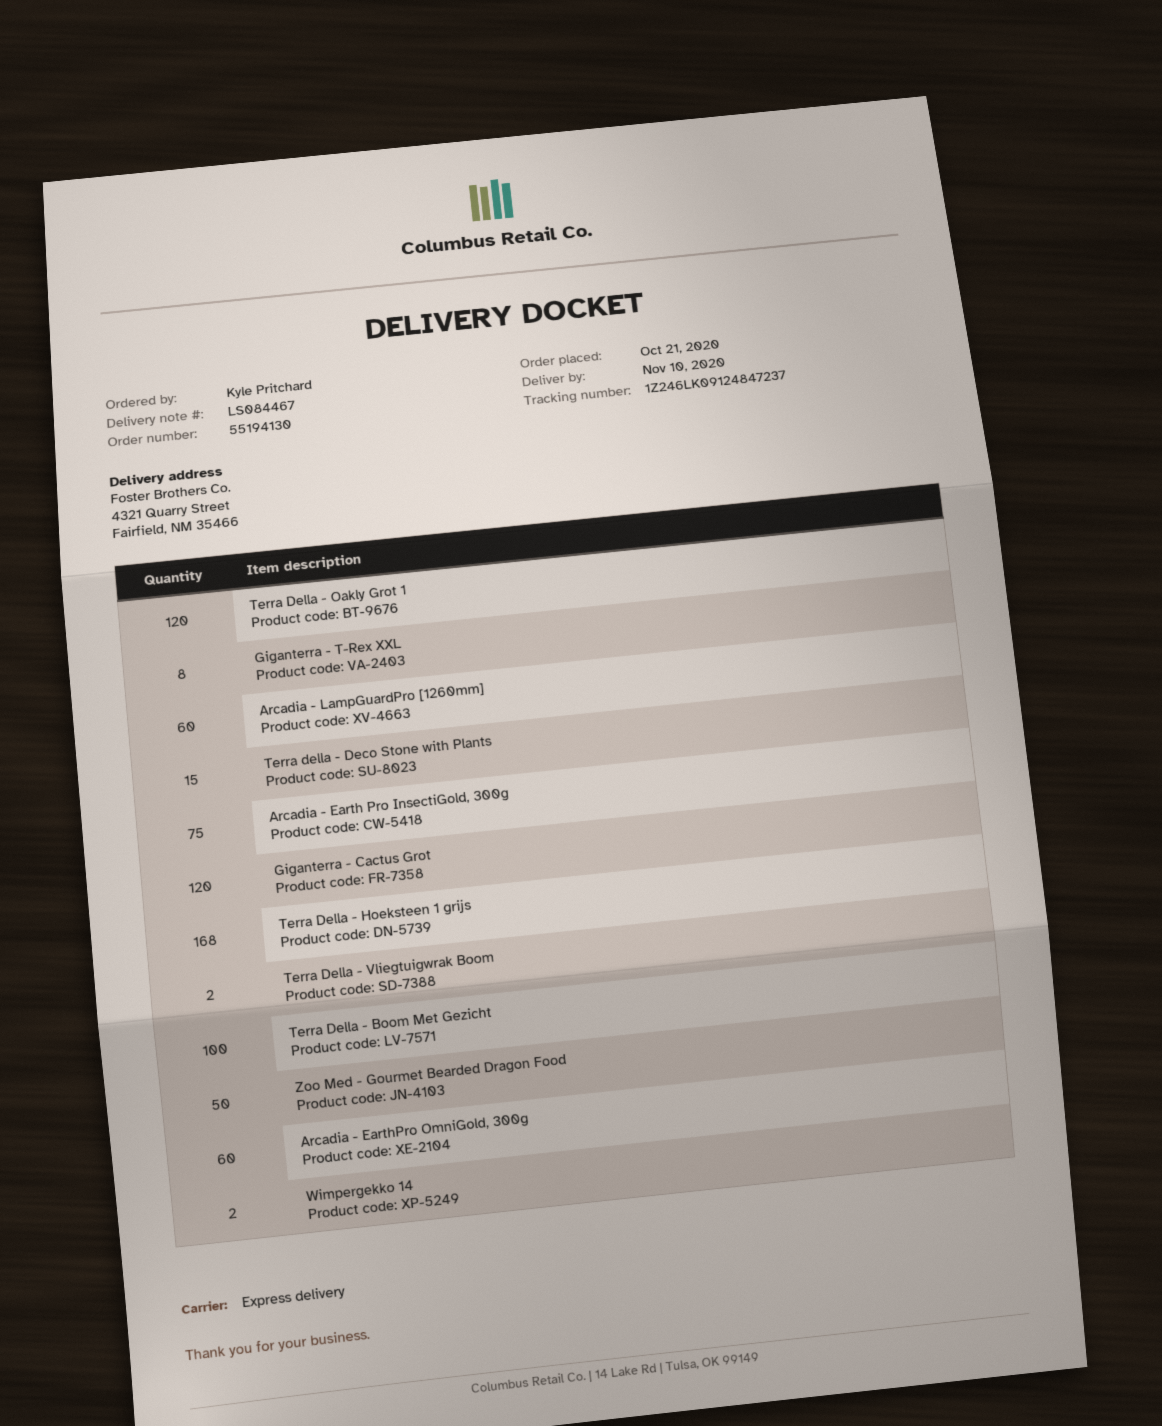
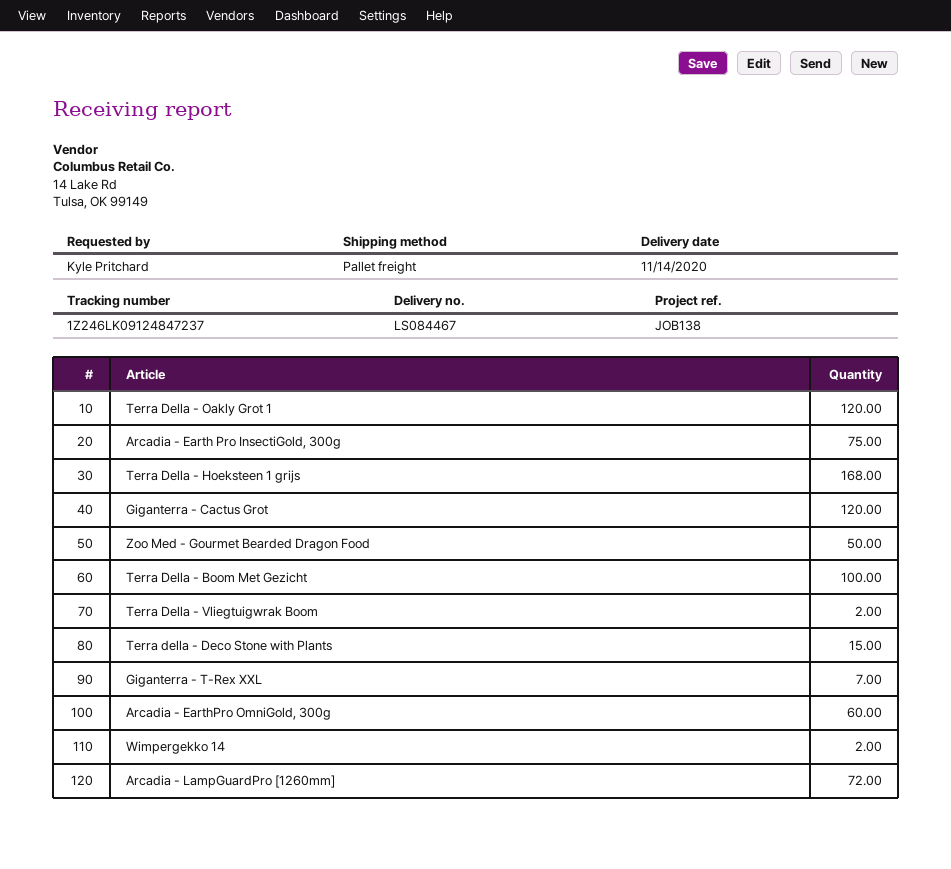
delivery date: 2020-11-10 -> 2020-11-14
shipping method: express -> pallet freight
Giganterra - T-Rex XXL: 8 -> 7
Arcadia - LampGuardPro [1260mm]: 60 -> 72

